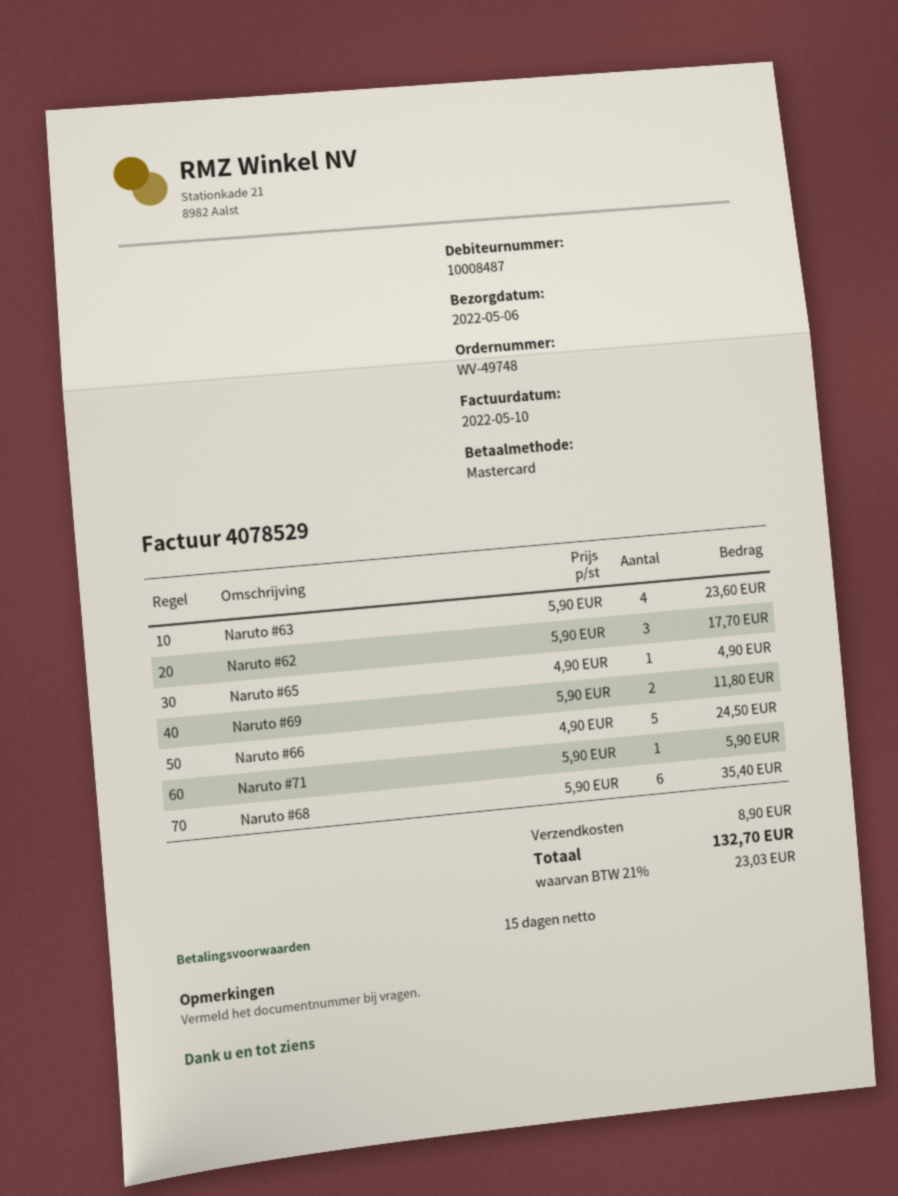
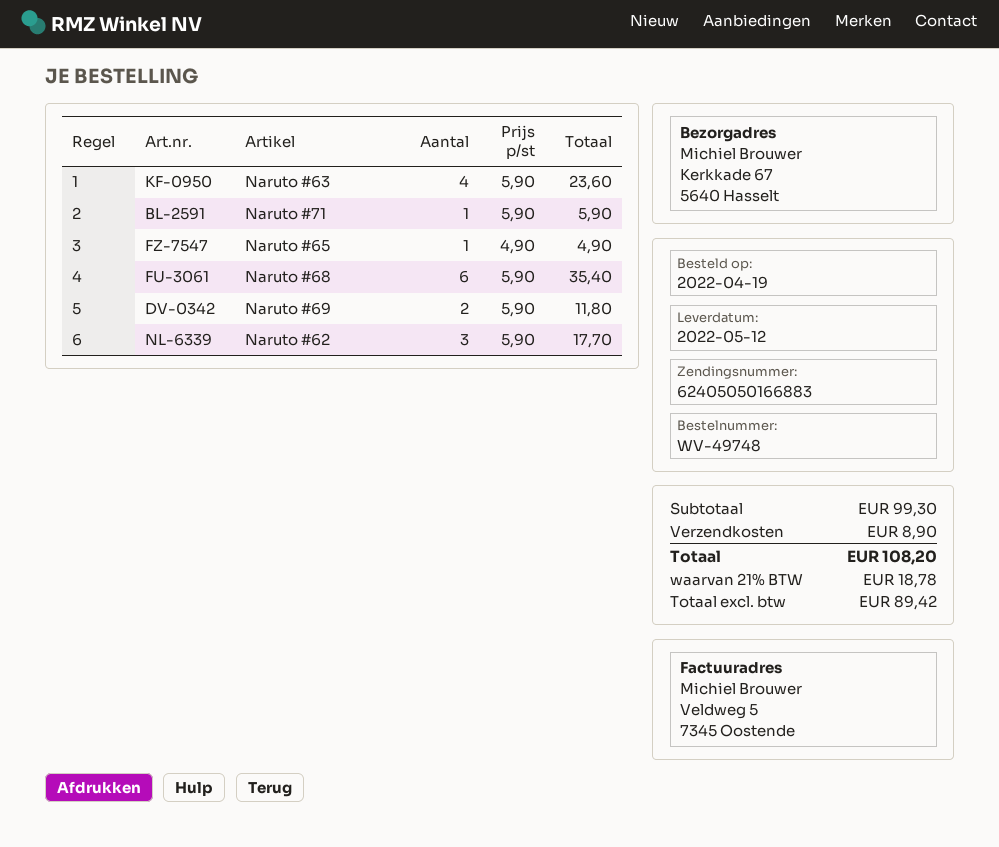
delivery date: 2022-05-06 -> 2022-05-12
Naruto #66: 5 x 4.90 = 24.50 -> none
tax: 21% = 23.03 -> 21% = 18.78
total: 132.70 -> 108.20

